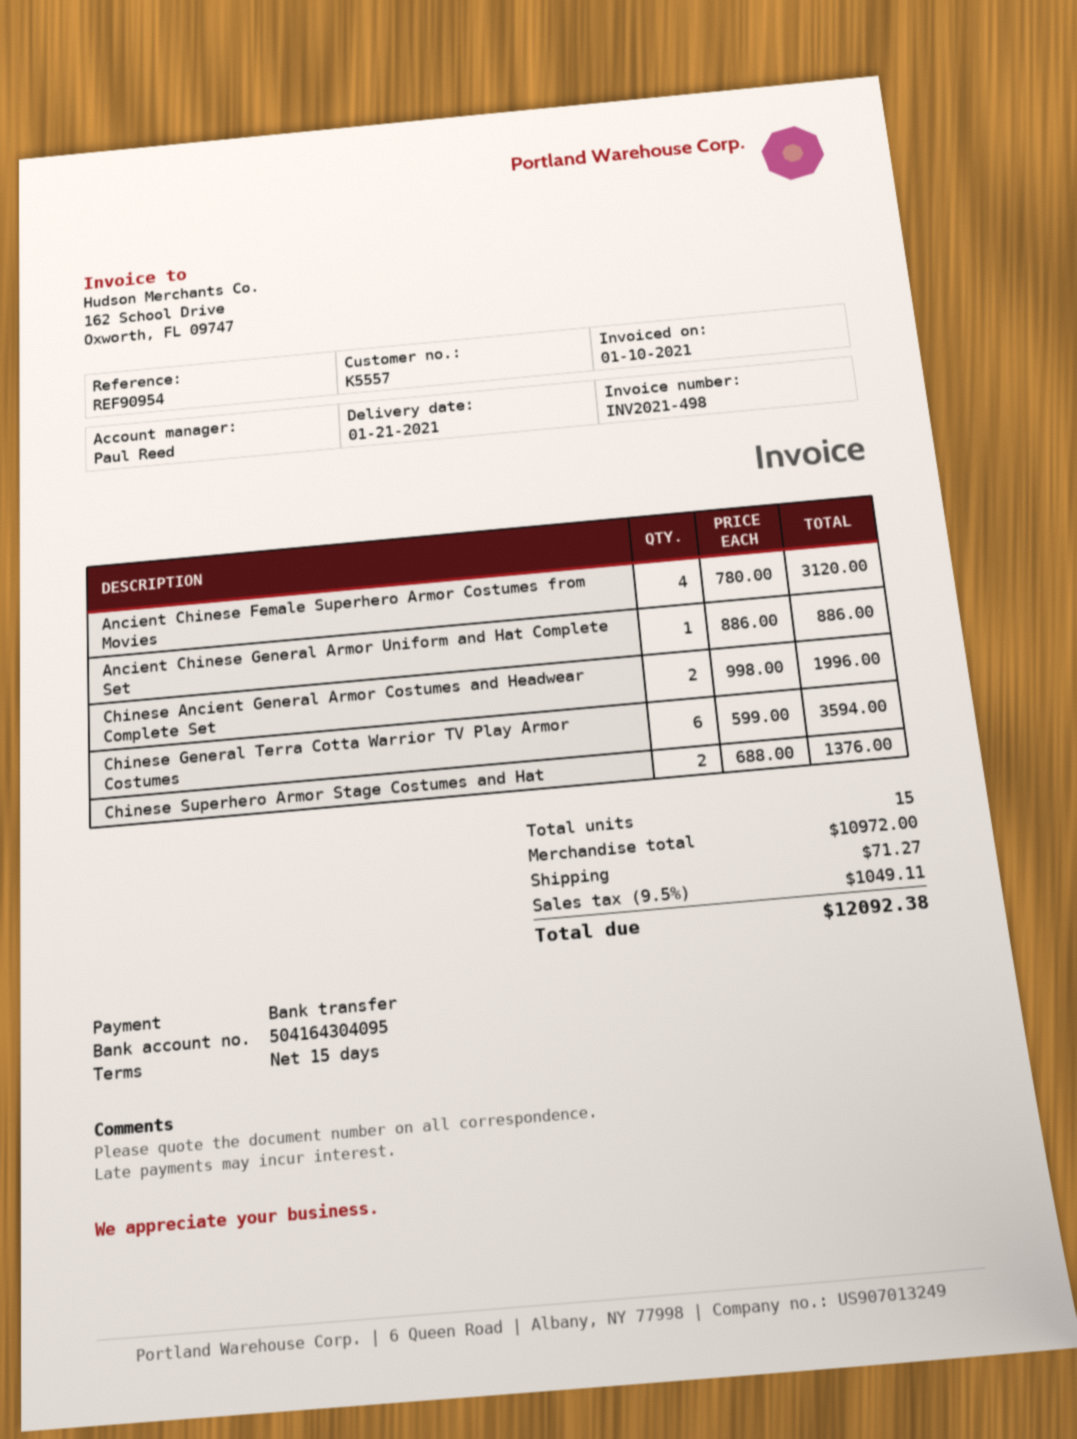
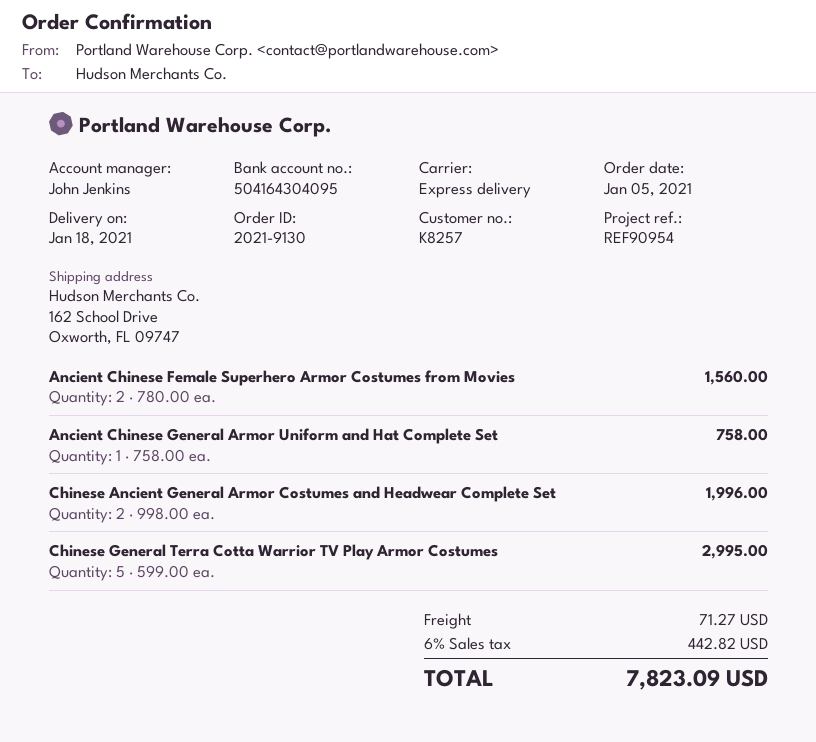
delivery date: 2021-01-21 -> 2021-01-18
customer number: K5557 -> K8257
sales rep: Paul Reed -> John Jenkins
Ancient Chinese Female Superhero Armor Costumes from Movies: 4 x 780.00 = 3120.00 -> 2 x 780.00 = 1560.00
Ancient Chinese General Armor Uniform and Hat Complete Set: 1 x 886.00 = 886.00 -> 1 x 758.00 = 758.00
Chinese General Terra Cotta Warrior TV Play Armor Costumes: 6 x 599.00 = 3594.00 -> 5 x 599.00 = 2995.00
Chinese Superhero Armor Stage Costumes and Hat: 2 x 688.00 = 1376.00 -> none
tax: 9.5% = 1049.11 -> 6% = 442.82
total: 12092.38 -> 7823.09

